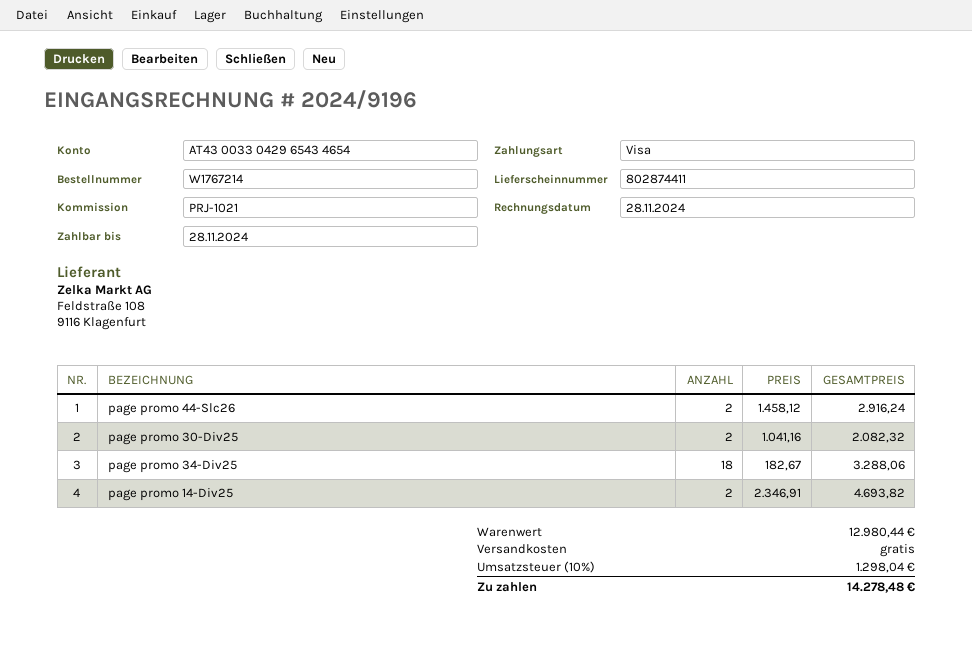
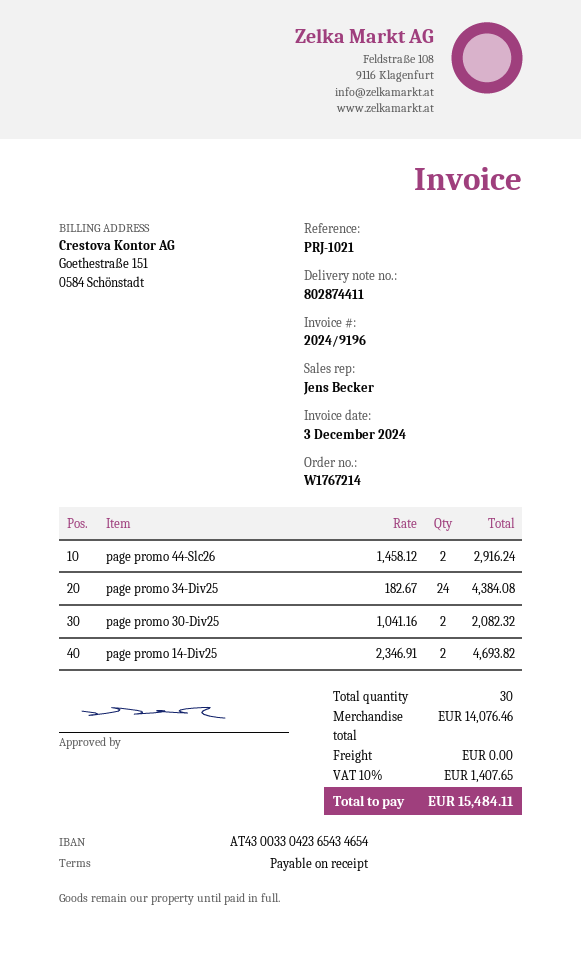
invoice date: 2024-11-28 -> 2024-12-03
bank account: AT430033042965434654 -> AT430033042365434654
page promo 34-Div25: 18 x 182.67 = 3288.06 -> 24 x 182.67 = 4384.08
subtotal: 12980.44 -> 14076.46
tax: 10% = 1298.04 -> 10% = 1407.65
total: 14278.48 -> 15484.11

